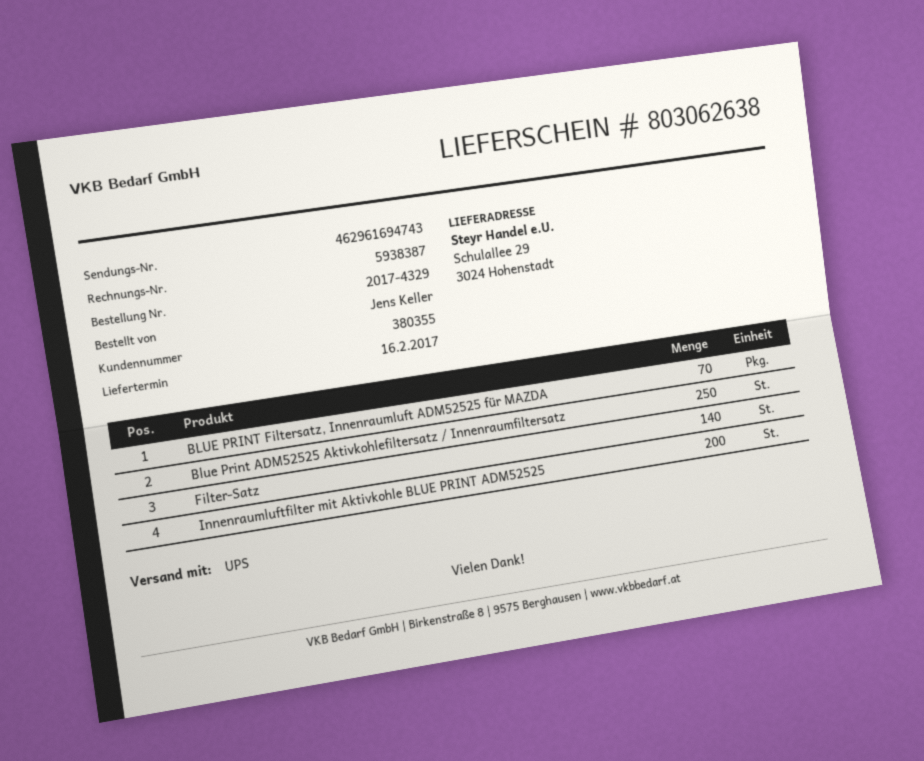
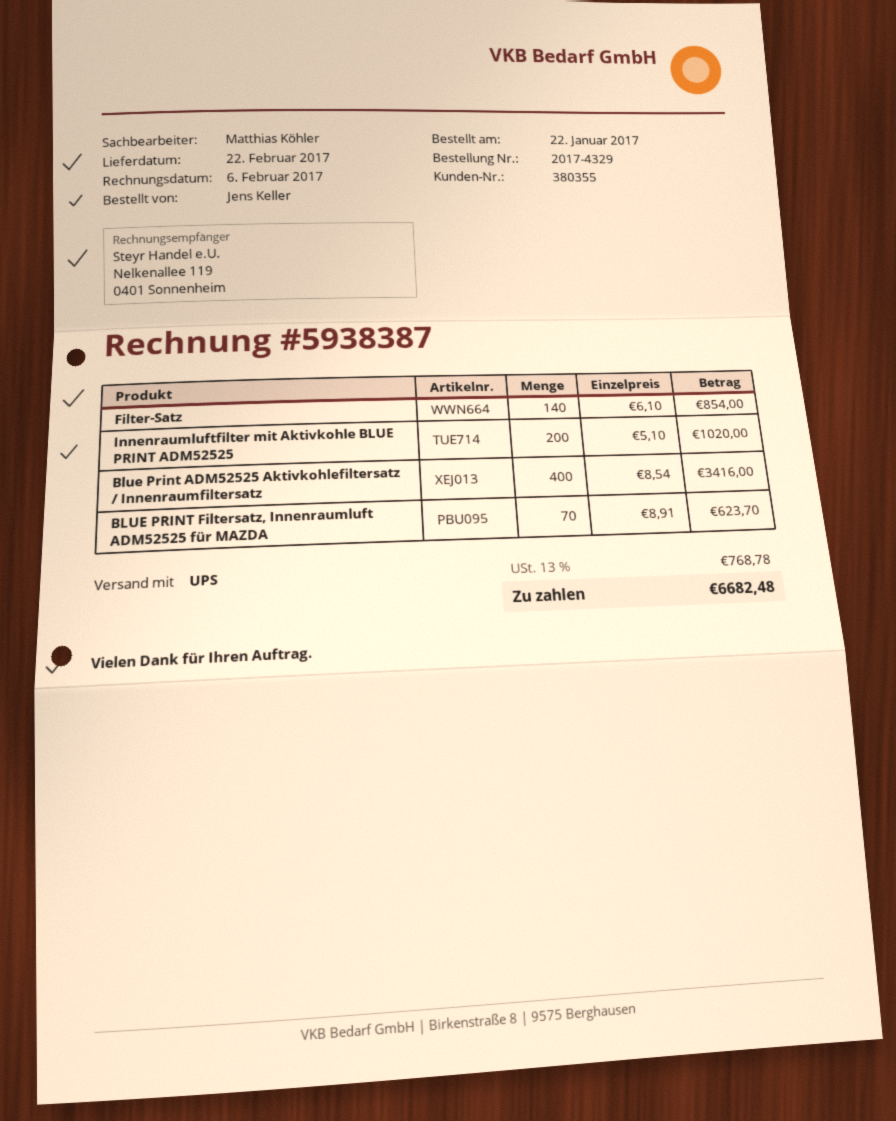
delivery date: 2017-02-16 -> 2017-02-22
Blue Print ADM52525 Aktivkohlefiltersatz / Innenraumfiltersatz: 250 -> 400

